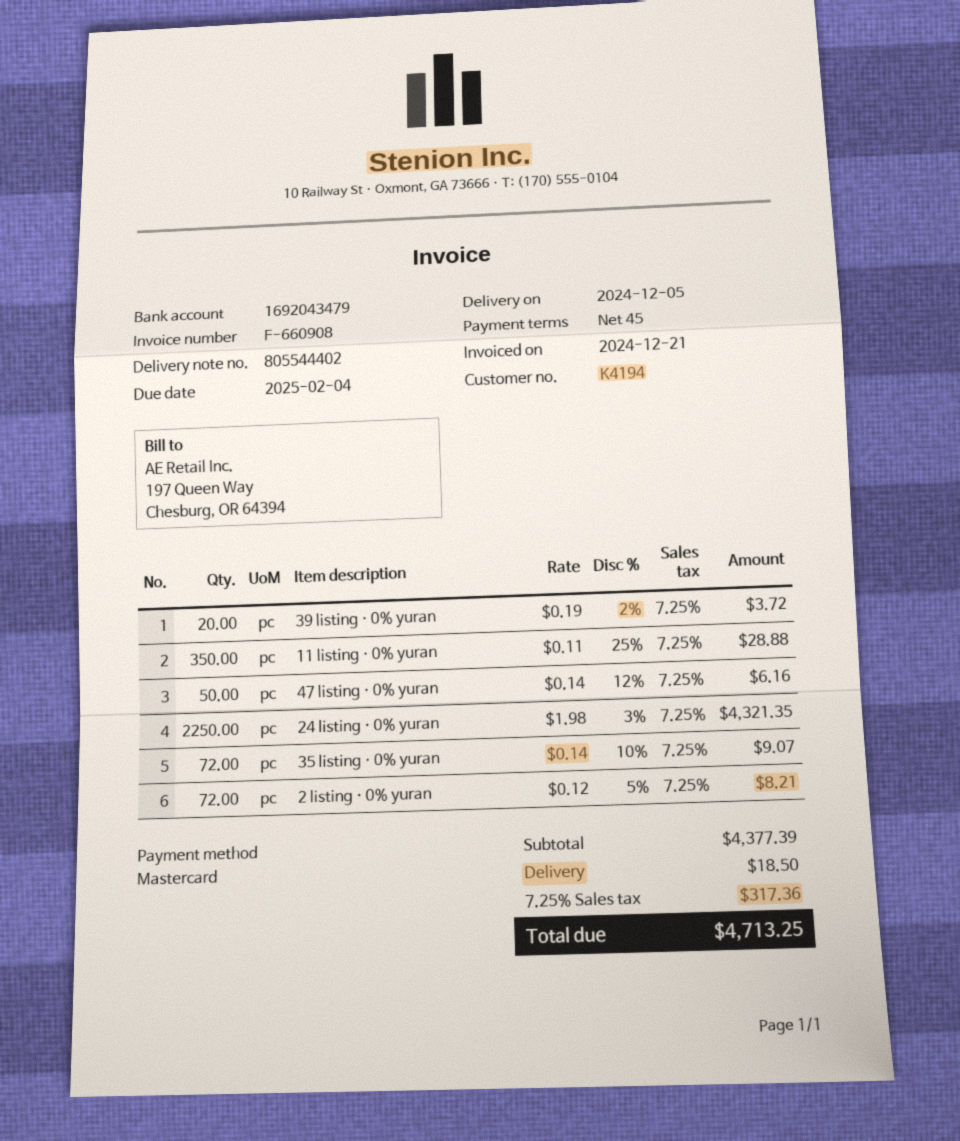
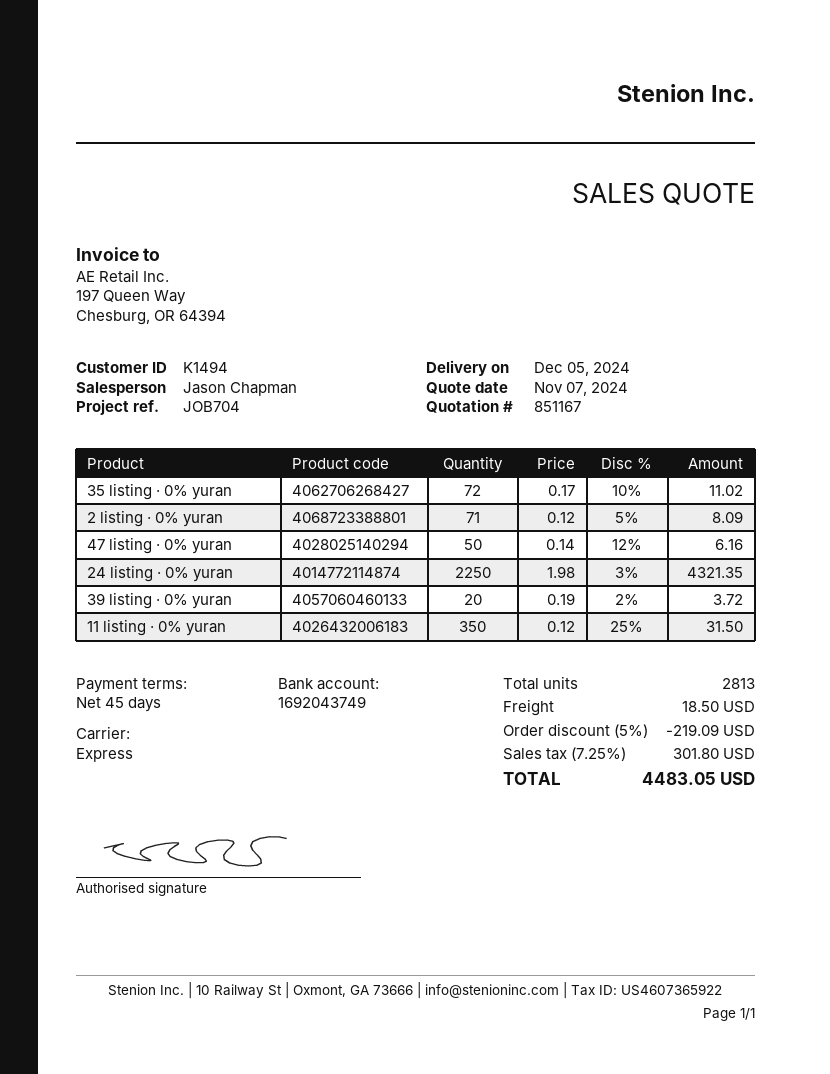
customer number: K4194 -> K1494
bank account: 1692043479 -> 1692043749
11 listing · 0% yuran: 350 x 0.11 - 25% = 28.88 -> 350 x 0.12 - 25% = 31.50
35 listing · 0% yuran: 72 x 0.14 - 10% = 9.07 -> 72 x 0.17 - 10% = 11.02
2 listing · 0% yuran: 72 x 0.12 - 5% = 8.21 -> 71 x 0.12 - 5% = 8.09
discount: none -> 5% = 219.09
tax: 7.25% = 317.36 -> 7.25% = 301.80
total: 4713.25 -> 4483.05

